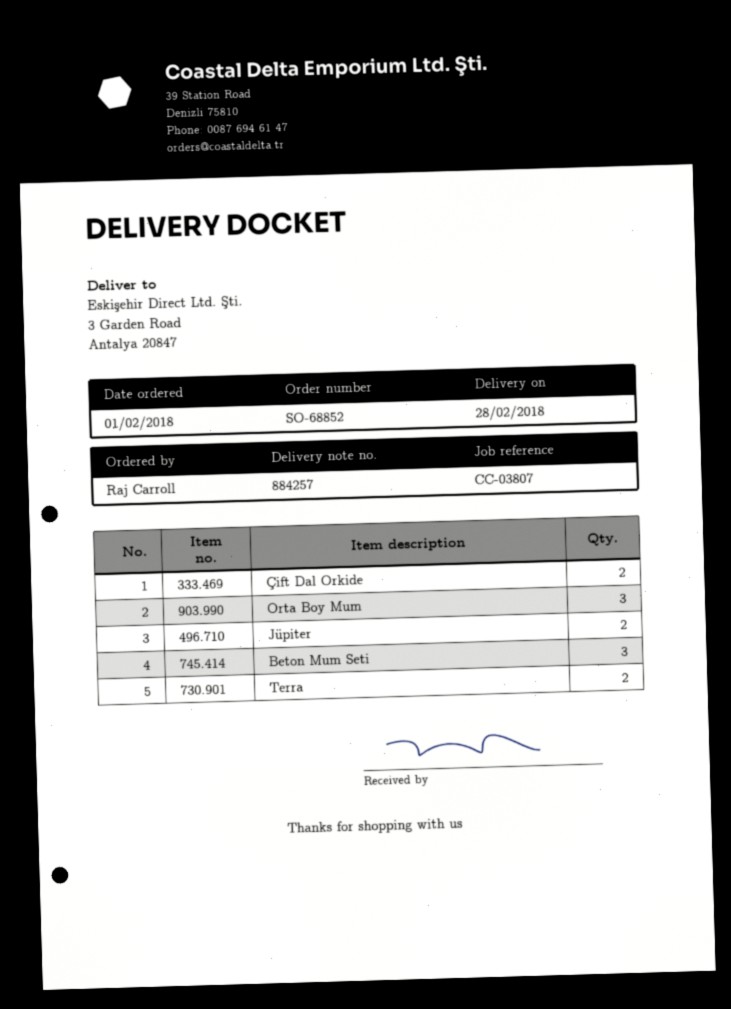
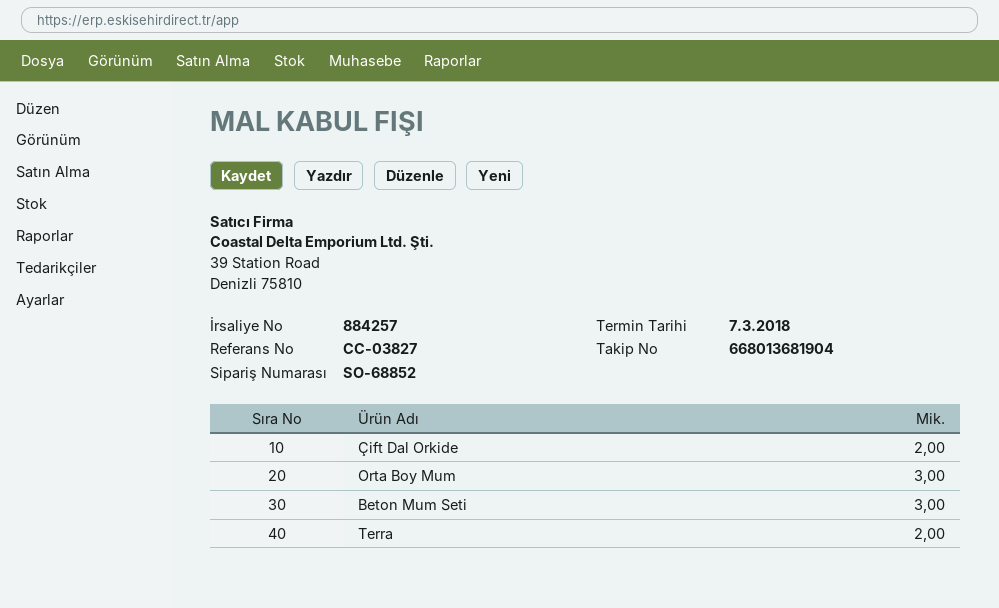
delivery date: 2018-02-28 -> 2018-03-07
reference: CC-03807 -> CC-03827
Jüpiter: 2 -> none

